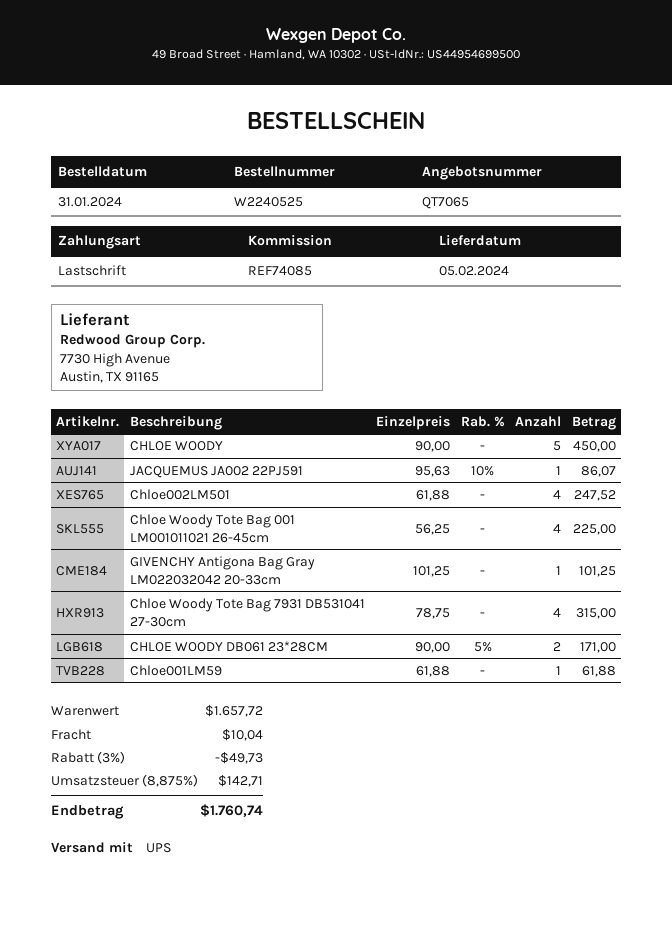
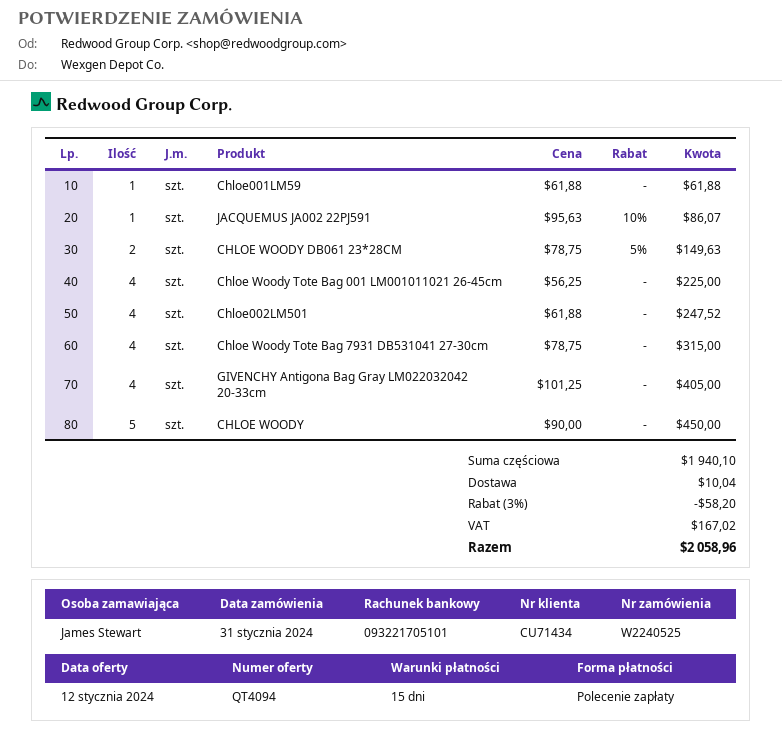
quote number: QT7065 -> QT4094
GIVENCHY Antigona Bag Gray LM022032042 20-33cm: 1 x 101.25 = 101.25 -> 4 x 101.25 = 405.00
CHLOE WOODY DB061 23*28CM: 2 x 90.00 - 5% = 171.00 -> 2 x 78.75 - 5% = 149.63
subtotal: 1657.72 -> 1940.10
discount: 3% = 49.73 -> 3% = 58.20
tax: 142.71 -> 167.02
total: 1760.74 -> 2058.96

